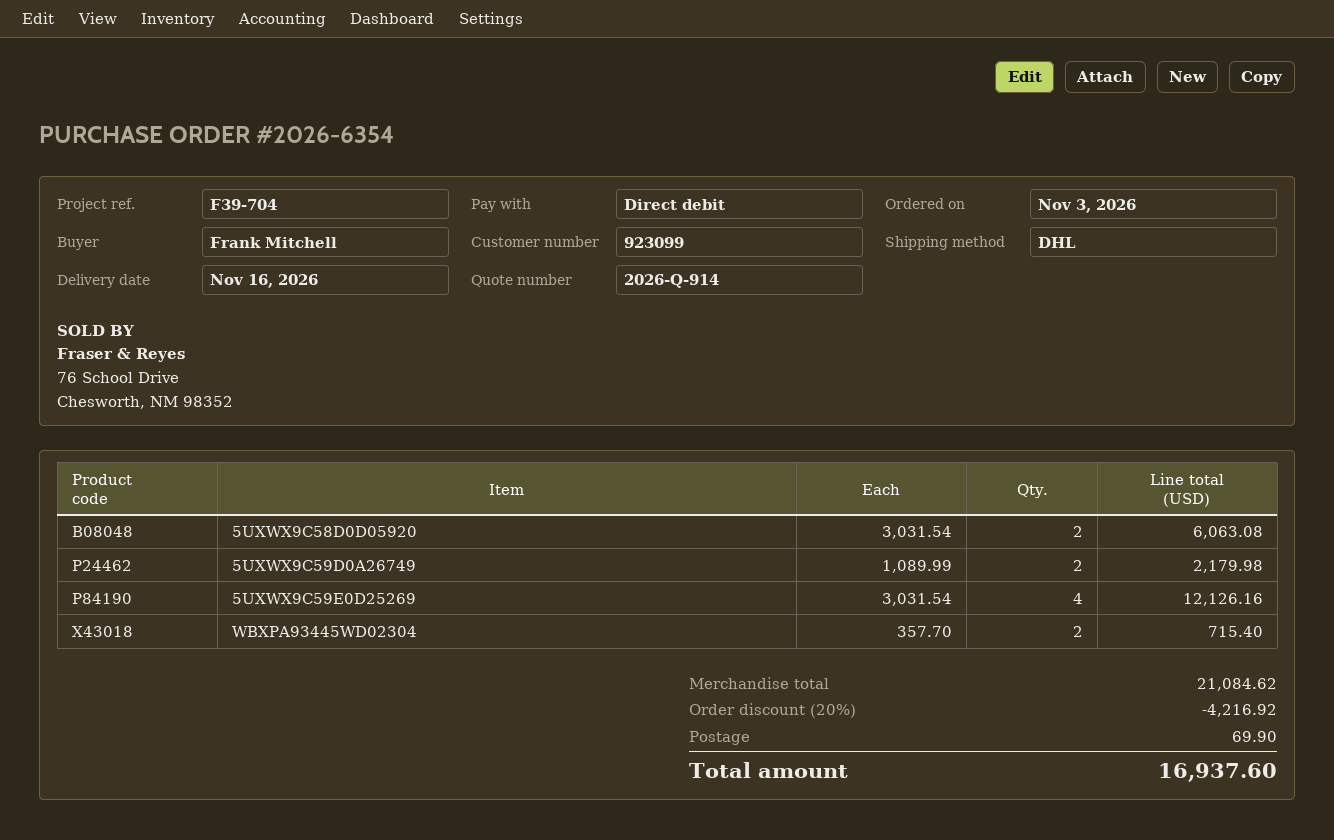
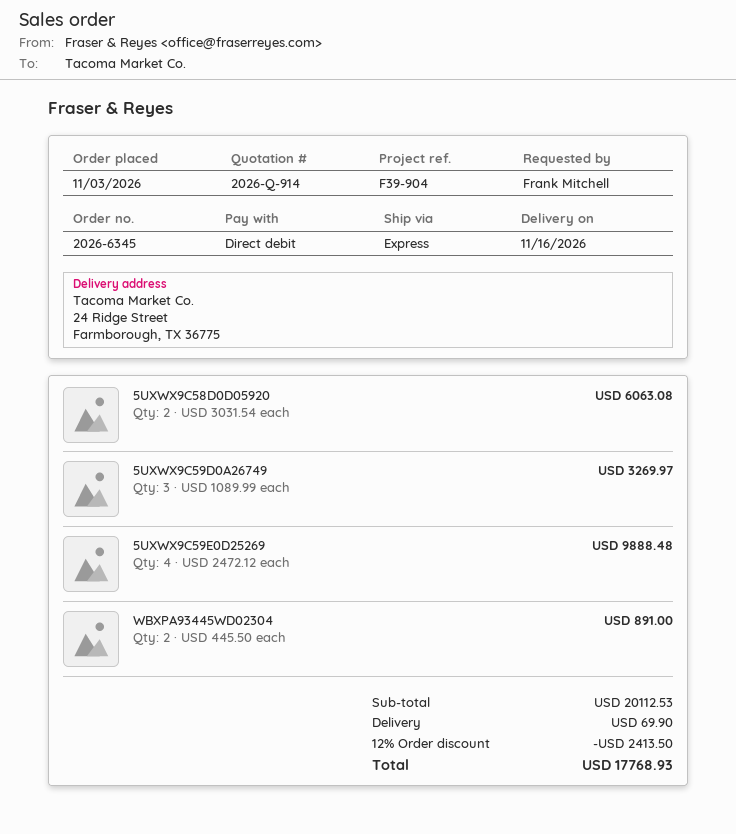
order number: 2026-6354 -> 2026-6345
reference: F39-704 -> F39-904
shipping method: DHL -> express
5UXWX9C59D0A26749: 2 x 1089.99 = 2179.98 -> 3 x 1089.99 = 3269.97
5UXWX9C59E0D25269: 4 x 3031.54 = 12126.16 -> 4 x 2472.12 = 9888.48
WBXPA93445WD02304: 2 x 357.70 = 715.40 -> 2 x 445.50 = 891.00
subtotal: 21084.62 -> 20112.53
discount: 20% = 4216.92 -> 12% = 2413.50
total: 16937.60 -> 17768.93

